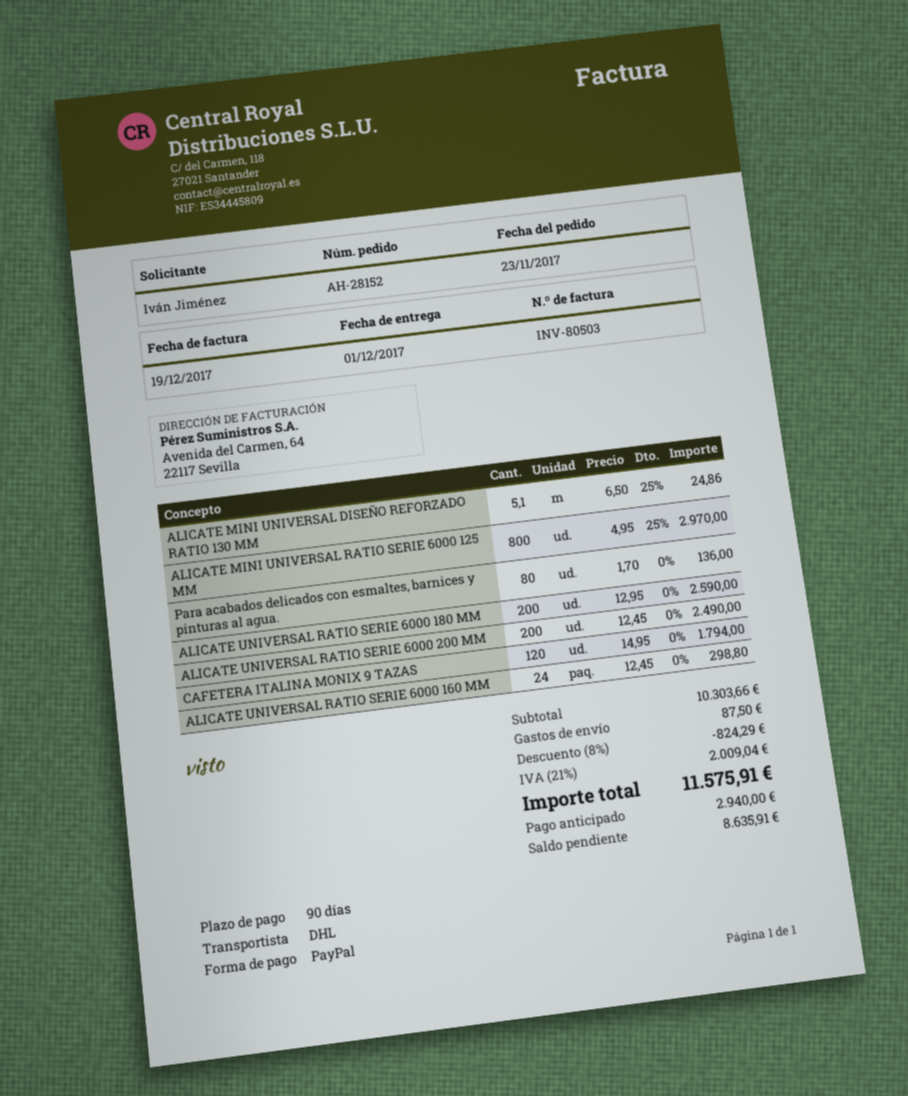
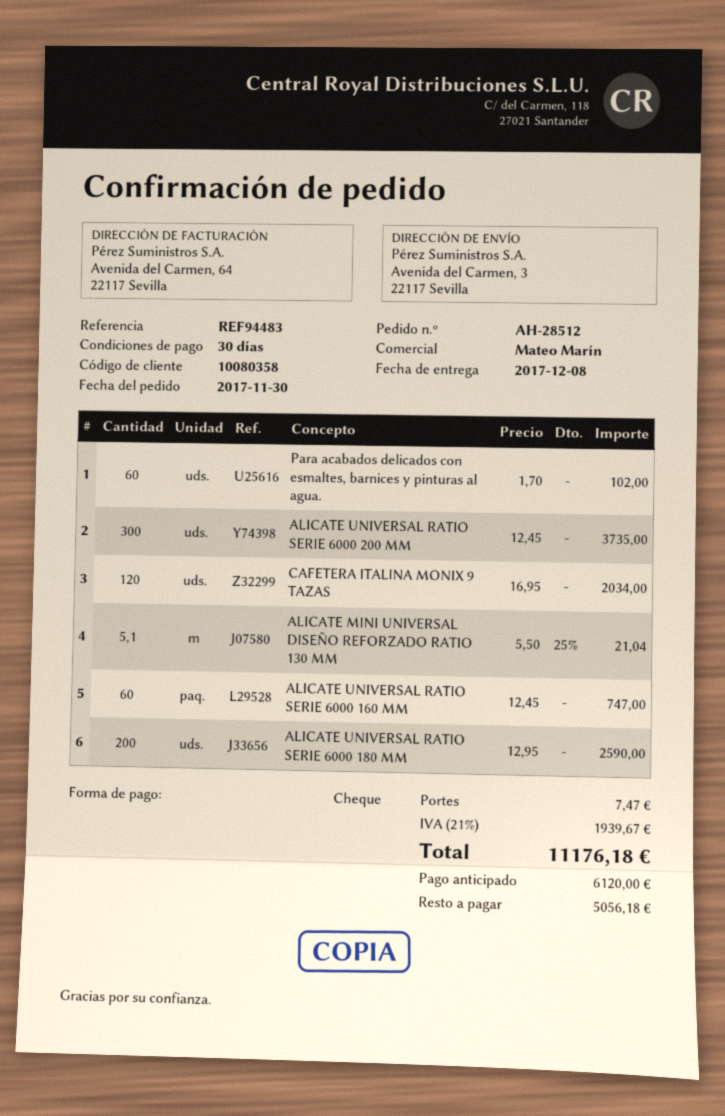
order number: AH-28152 -> AH-28512
order date: 2017-11-23 -> 2017-11-30
delivery date: 2017-12-01 -> 2017-12-08
payment terms: 90 days -> 30 days
payment method: PayPal -> cheque
ALICATE MINI UNIVERSAL DISEÑO REFORZADO RATIO 130 MM: 5.1 x 6.50 - 25% = 24.86 -> 5.1 x 5.50 - 25% = 21.04
ALICATE MINI UNIVERSAL RATIO SERIE 6000 125 MM: 800 x 4.95 - 25% = 2970.00 -> none
Para acabados delicados con esmaltes, barnices y pinturas al agua.: 80 x 1.70 = 136.00 -> 60 x 1.70 = 102.00
ALICATE UNIVERSAL RATIO SERIE 6000 200 MM: 200 x 12.45 = 2490.00 -> 300 x 12.45 = 3735.00
CAFETERA ITALINA MONIX 9 TAZAS: 120 x 14.95 = 1794.00 -> 120 x 16.95 = 2034.00
ALICATE UNIVERSAL RATIO SERIE 6000 160 MM: 24 x 12.45 = 298.80 -> 60 x 12.45 = 747.00
discount: 8% = 824.29 -> none
shipping: 87.50 -> 7.47
tax: 21% = 2009.04 -> 21% = 1939.67
total: 11575.91 -> 11176.18
deposit: 2940.00 -> 6120.00
balance: 8635.91 -> 5056.18

